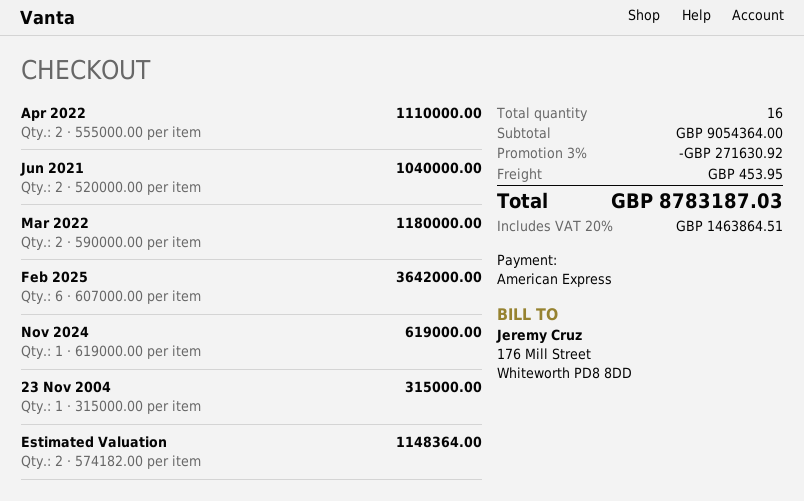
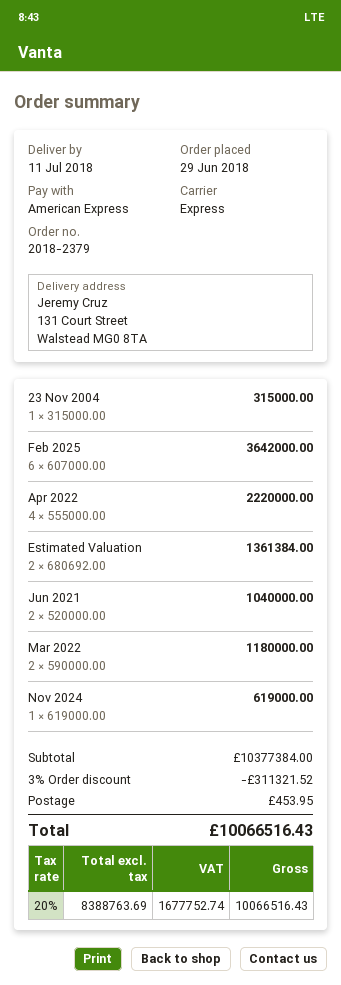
Apr 2022: 2 x 555000.00 = 1110000.00 -> 4 x 555000.00 = 2220000.00
Estimated Valuation: 2 x 574182.00 = 1148364.00 -> 2 x 680692.00 = 1361384.00
subtotal: 9054364.00 -> 10377384.00
discount: 3% = 271630.92 -> 3% = 311321.52
tax: 20% = 1463864.51 -> 20% = 1677752.74
total: 8783187.03 -> 10066516.43

